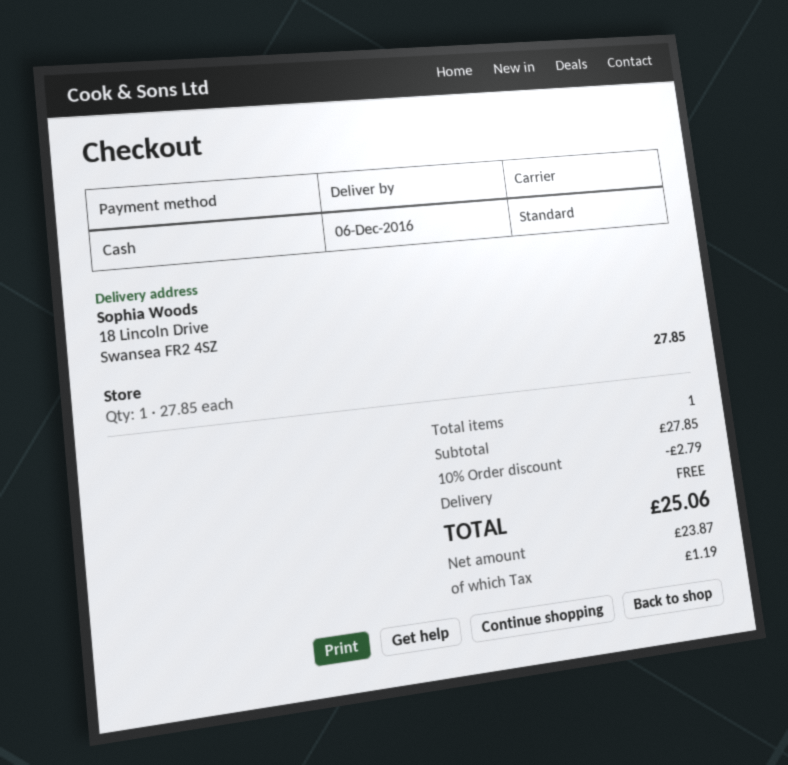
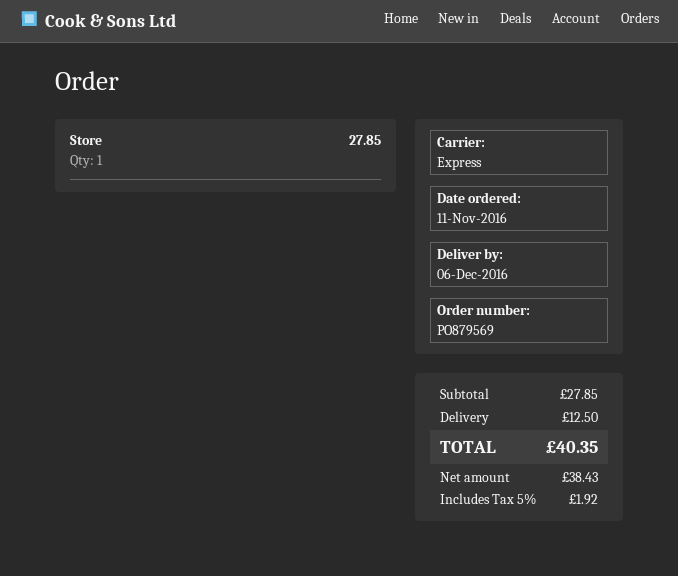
shipping method: standard -> express
discount: 10% = 2.79 -> none
shipping: 0.00 -> 12.50
net: 23.87 -> 38.43
tax: 1.19 -> 1.92
total: 25.06 -> 40.35

